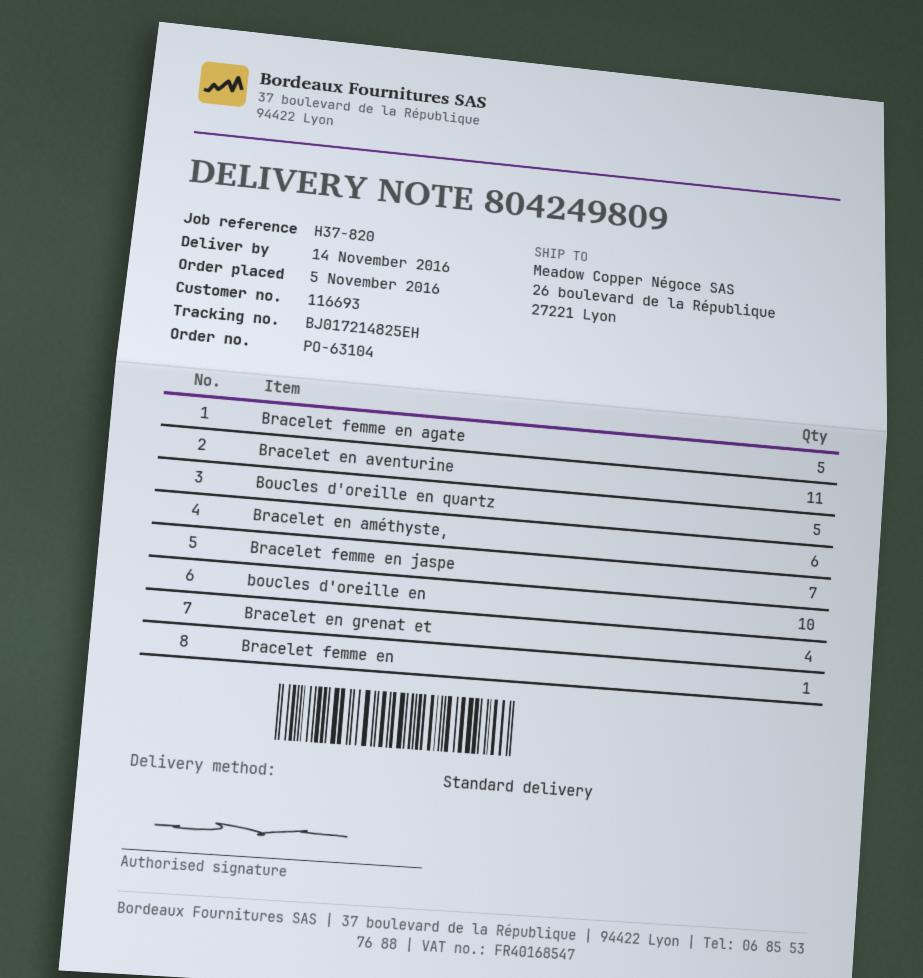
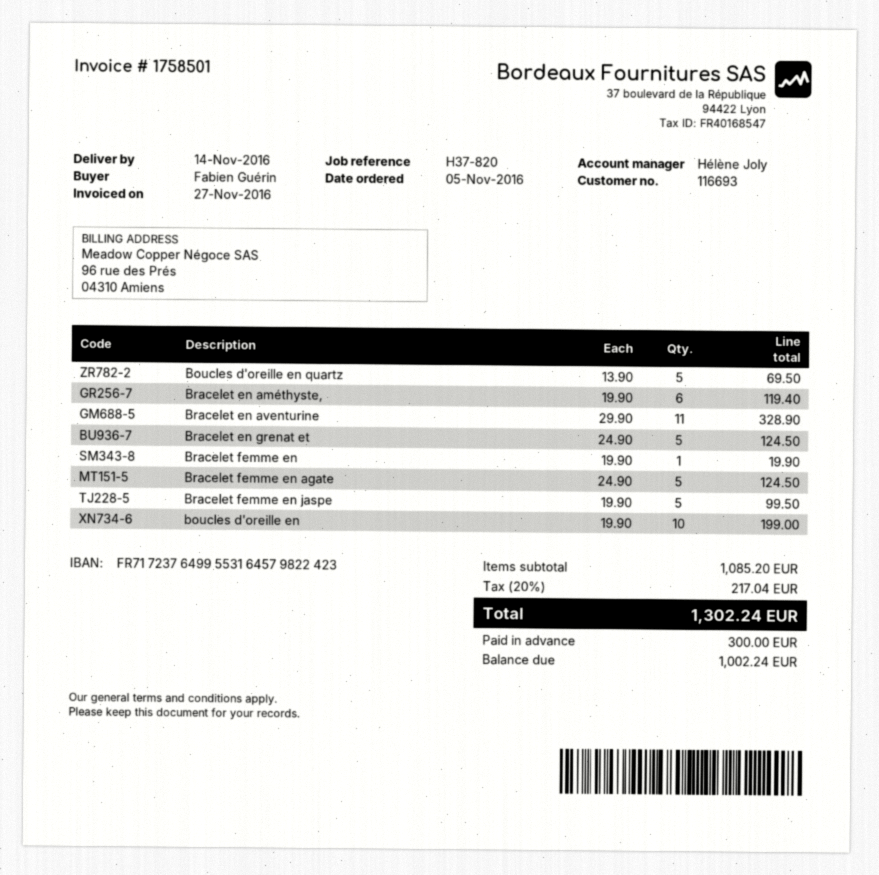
Bracelet femme en jaspe: 7 -> 5
Bracelet en grenat et: 4 -> 5

